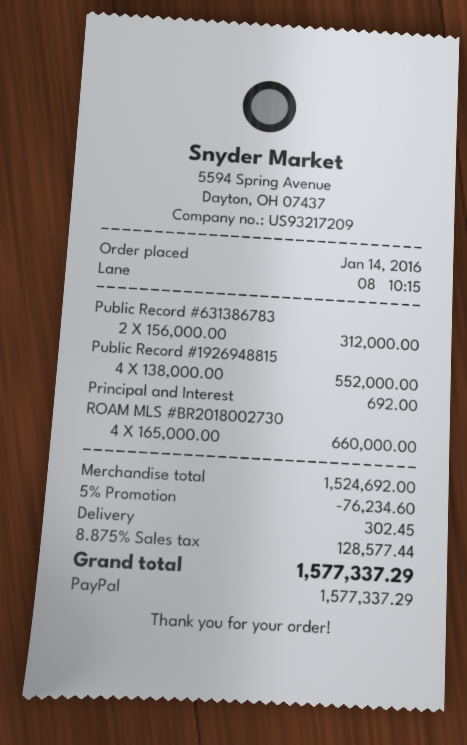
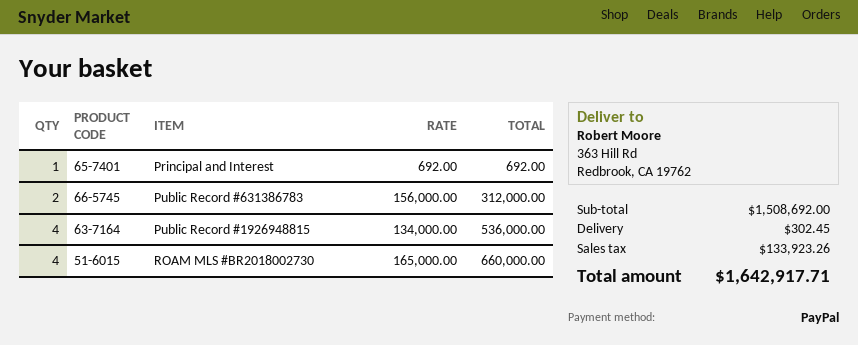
Public Record #1926948815: 4 x 138000.00 = 552000.00 -> 4 x 134000.00 = 536000.00
subtotal: 1524692.00 -> 1508692.00
discount: 5% = 76234.60 -> none
tax: 128577.44 -> 133923.26
total: 1577337.29 -> 1642917.71

